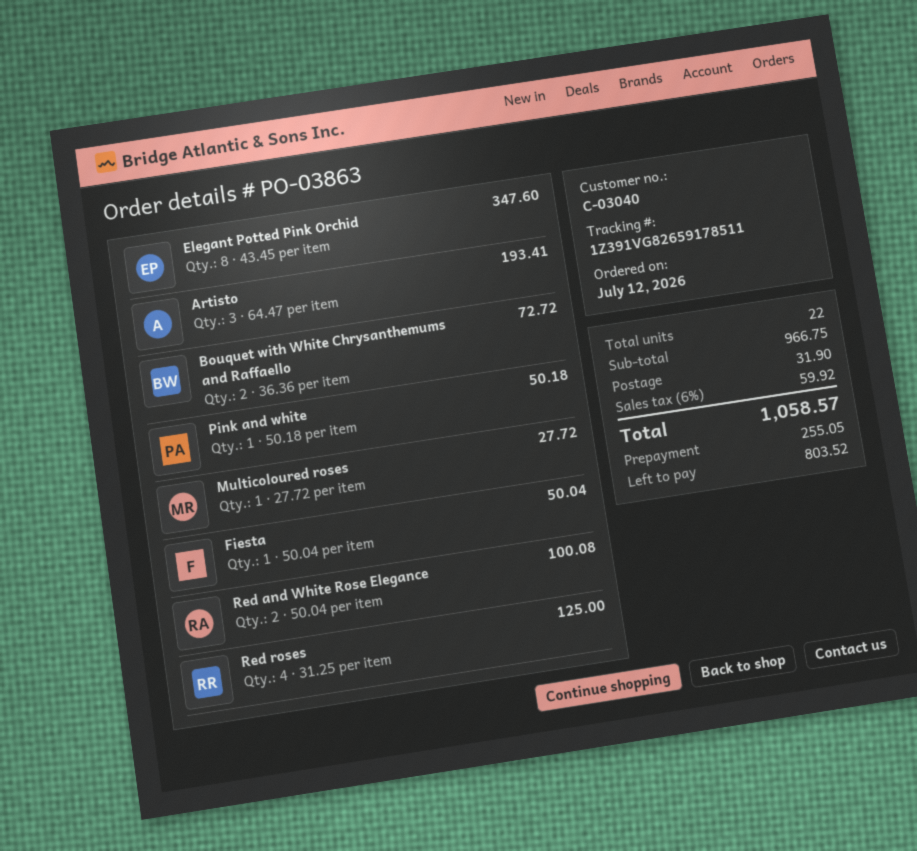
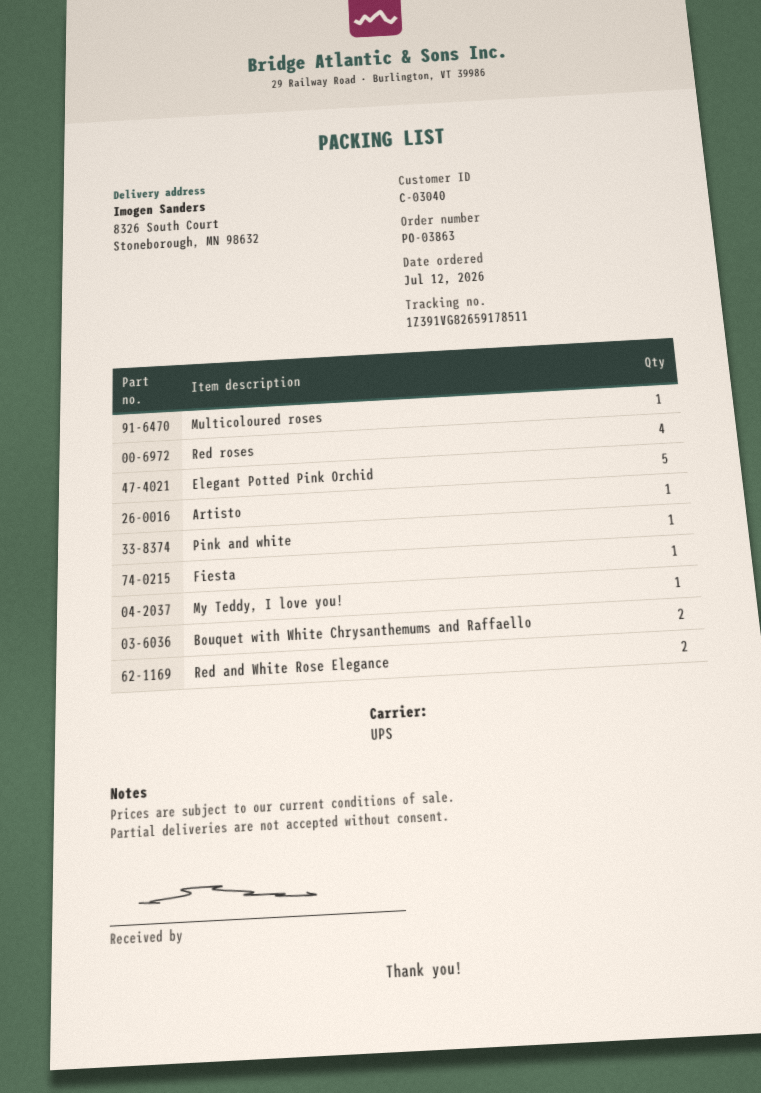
Elegant Potted Pink Orchid: 8 -> 5
Artisto: 3 -> 1
My Teddy, I love you!: none -> 1

